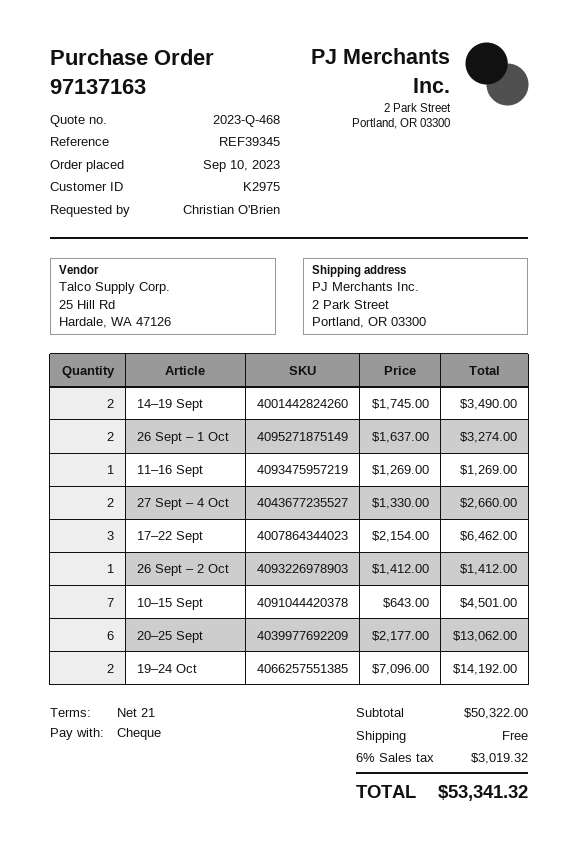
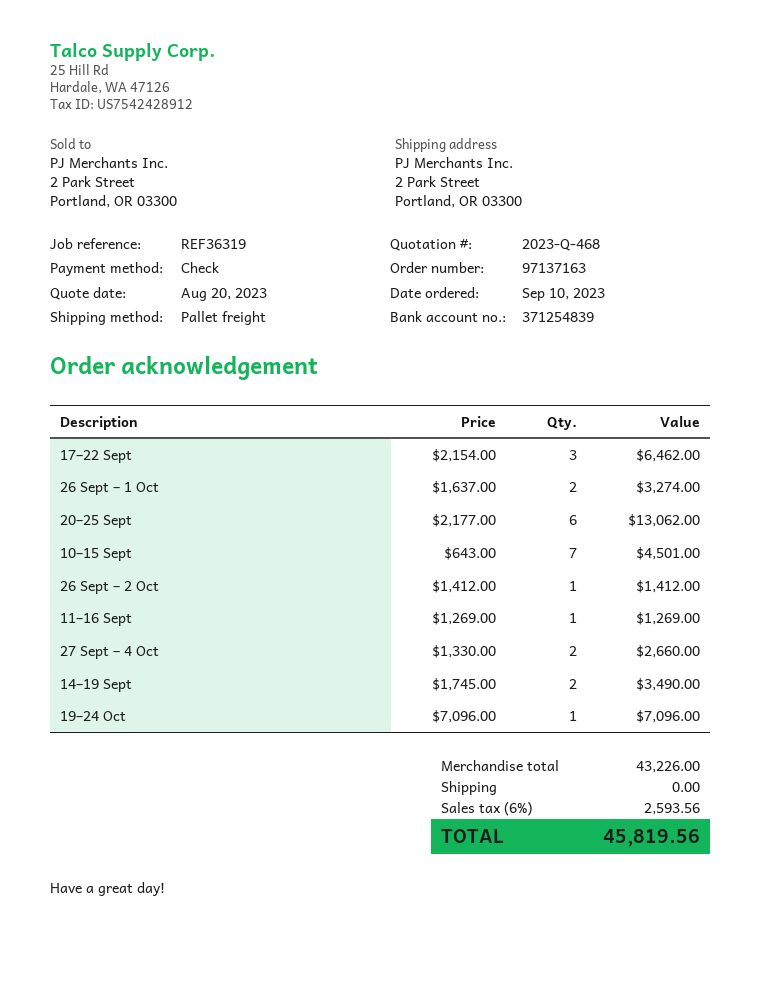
reference: REF39345 -> REF36319
19–24 Oct: 2 x 7096.00 = 14192.00 -> 1 x 7096.00 = 7096.00
subtotal: 50322.00 -> 43226.00
tax: 6% = 3019.32 -> 6% = 2593.56
total: 53341.32 -> 45819.56

